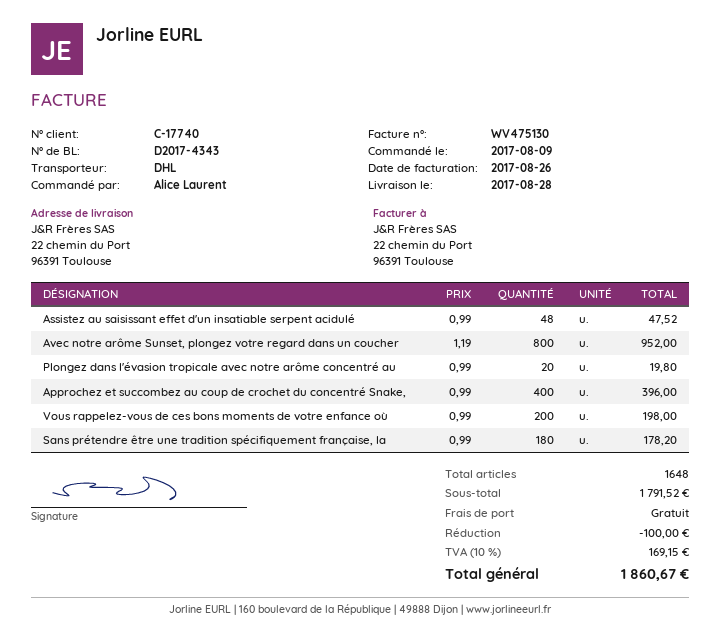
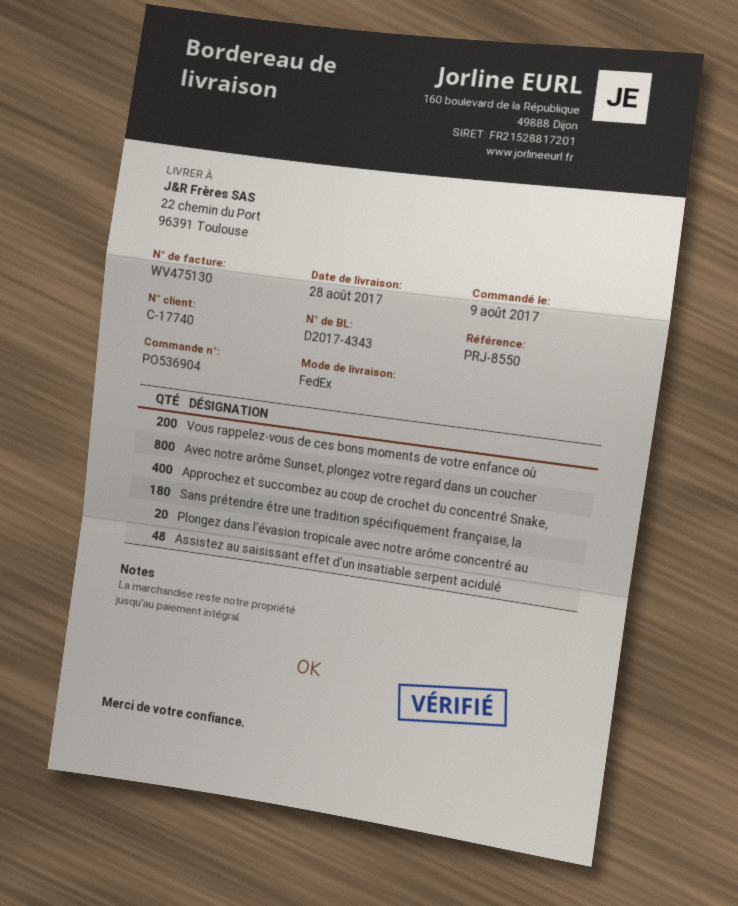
shipping method: DHL -> FedEx

